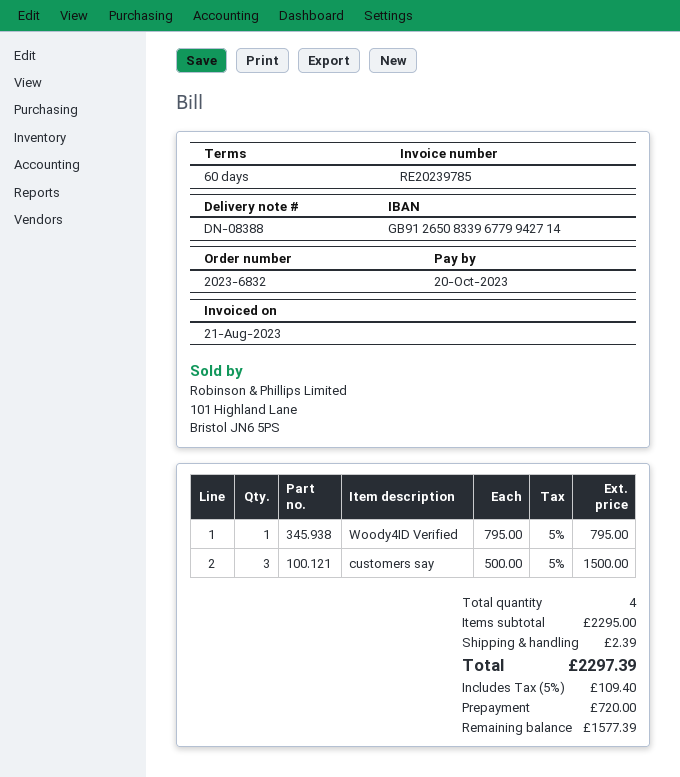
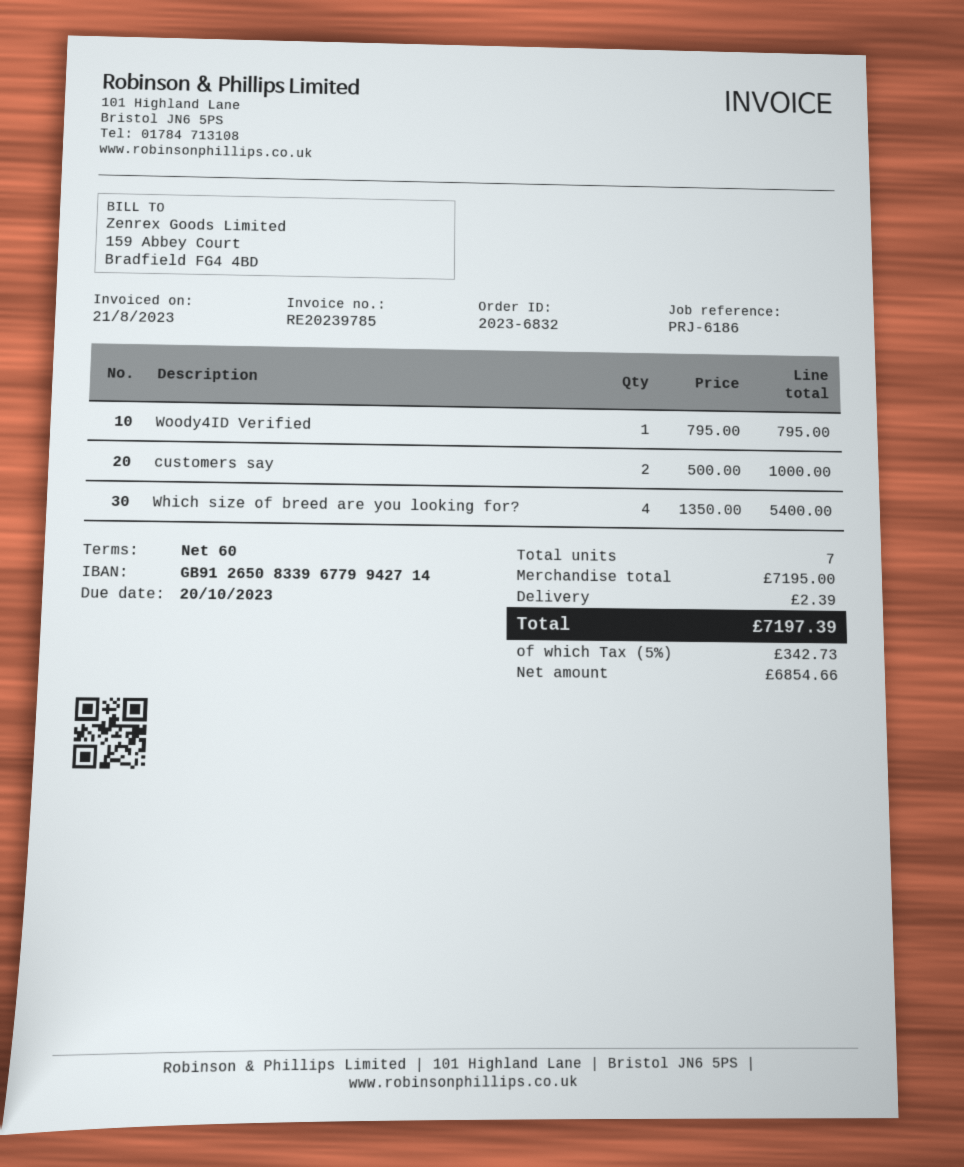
customers say: 3 x 500.00 = 1500.00 -> 2 x 500.00 = 1000.00
Which size of breed are you looking for?: none -> 4 x 1350.00 = 5400.00
total quantity: 4 -> 7
subtotal: 2295.00 -> 7195.00
tax: 5% = 109.40 -> 5% = 342.73
total: 2297.39 -> 7197.39

